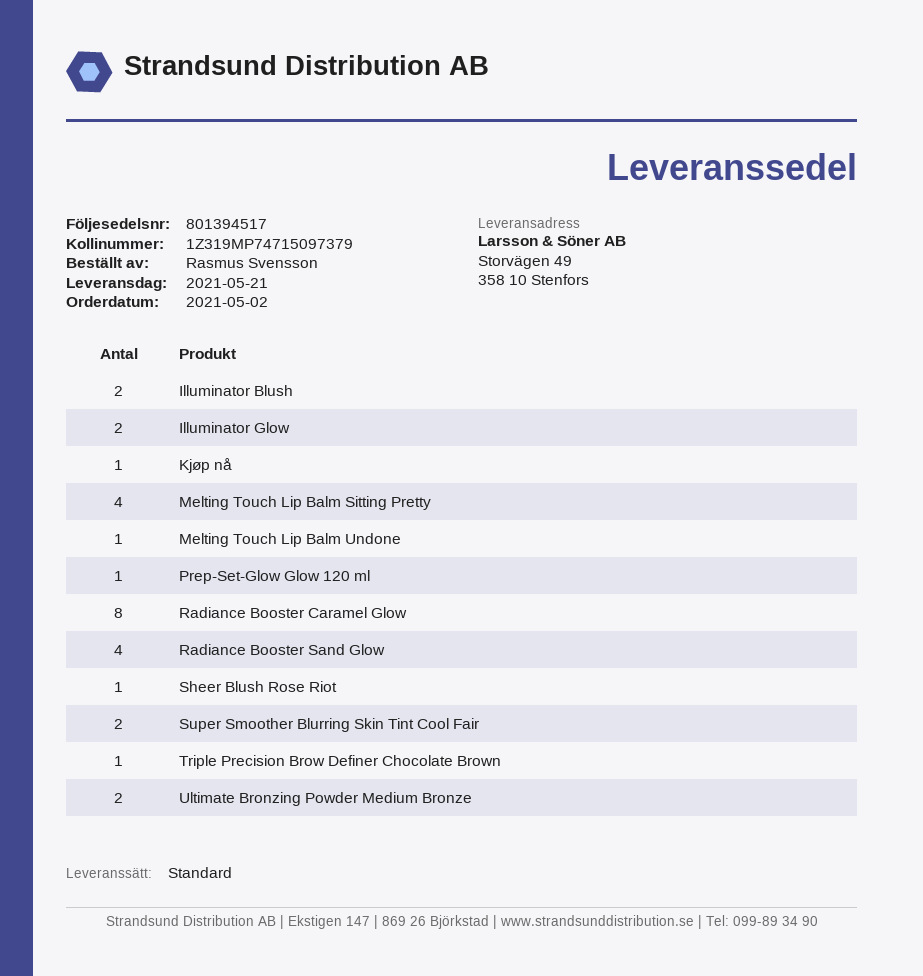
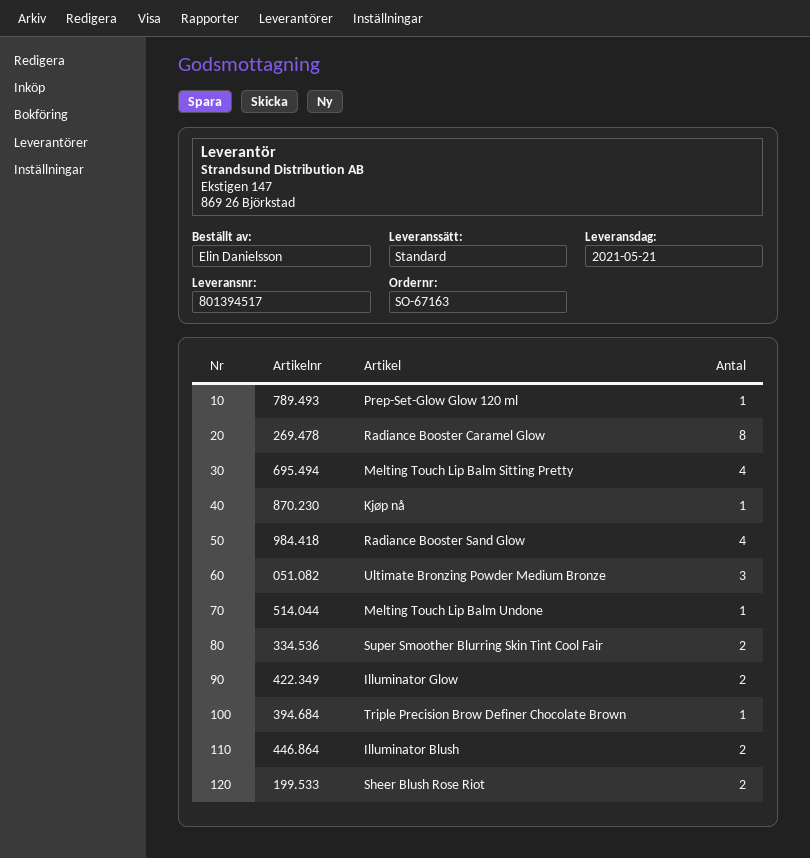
ordered by: Rasmus Svensson -> Elin Danielsson
Sheer Blush Rose Riot: 1 -> 2
Ultimate Bronzing Powder Medium Bronze: 2 -> 3

